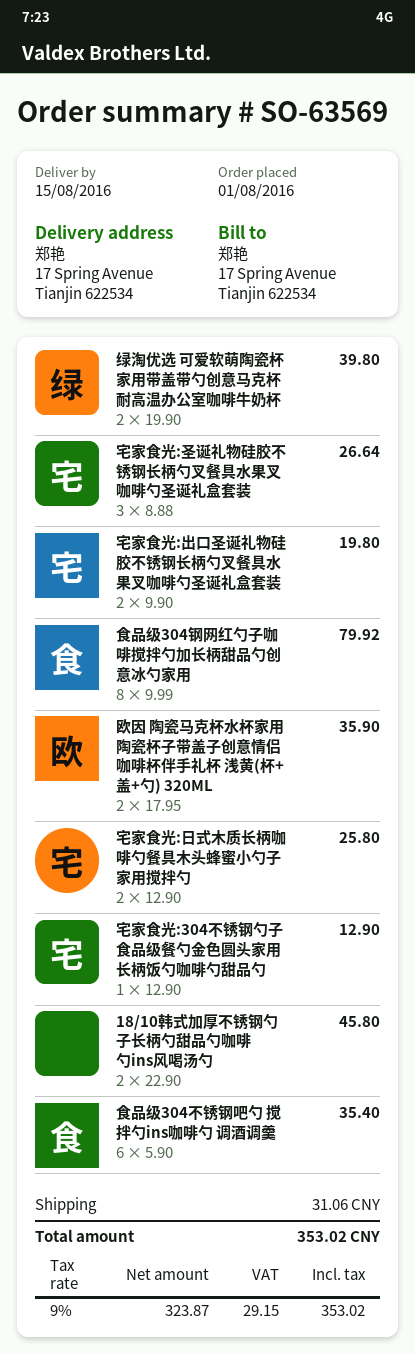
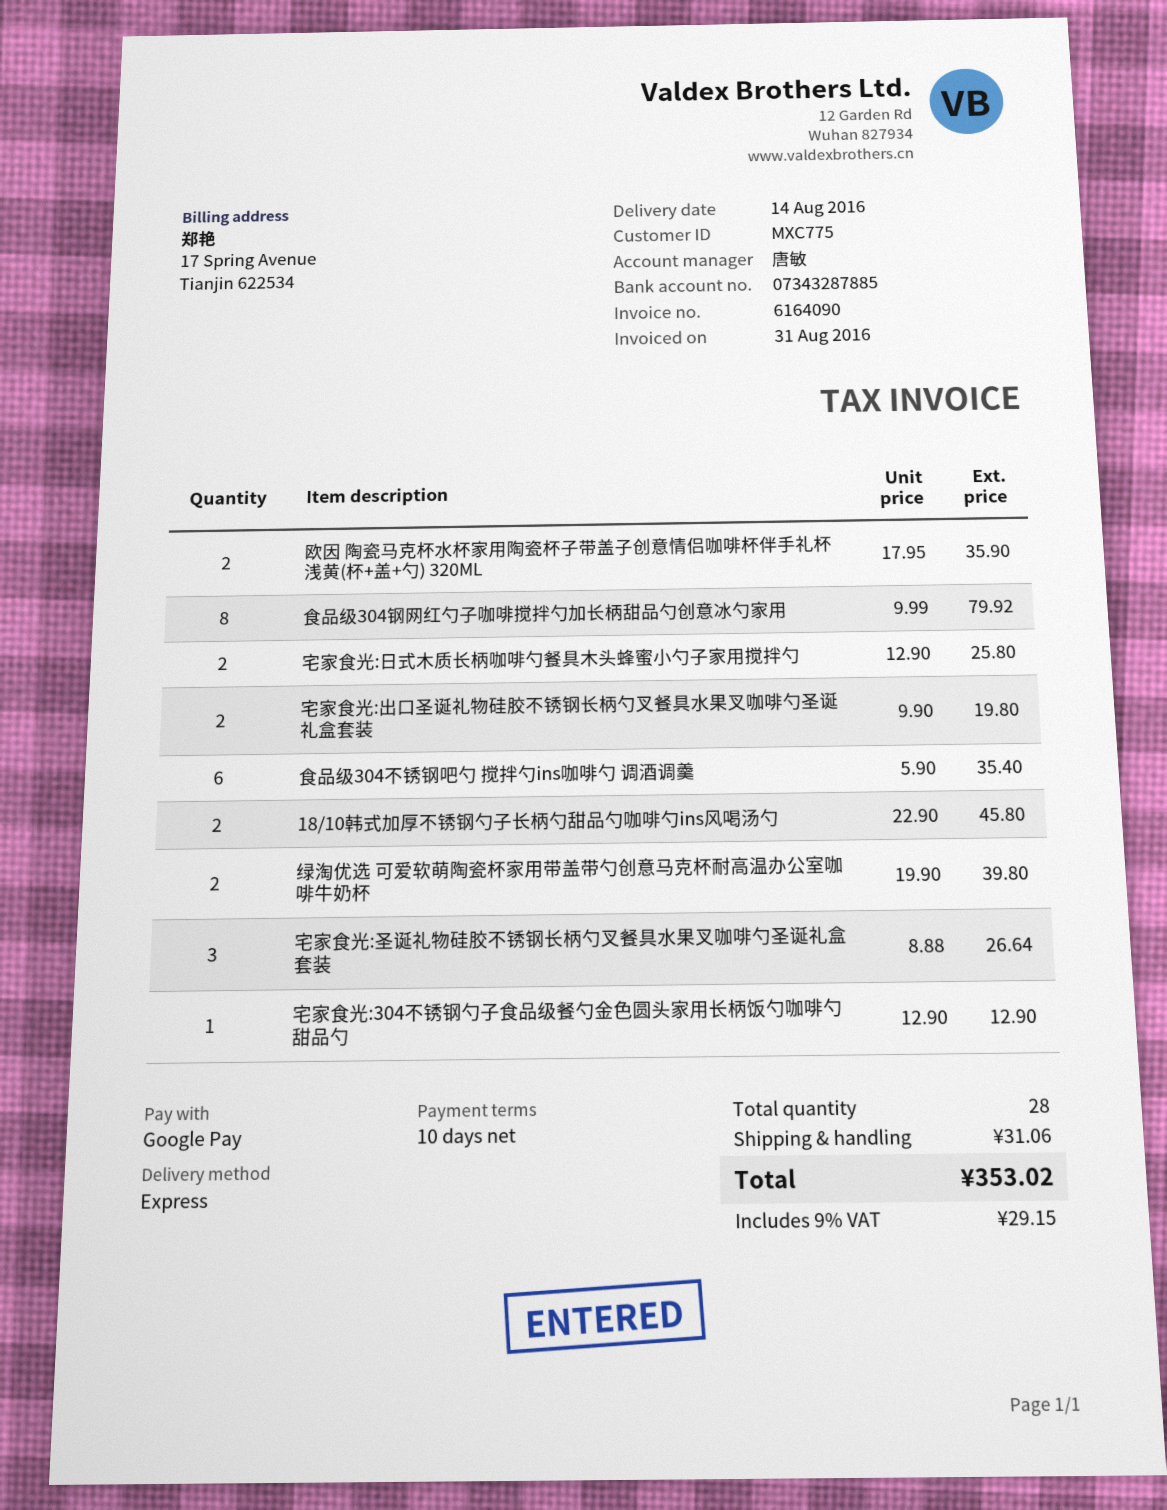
delivery date: 2016-08-15 -> 2016-08-14

